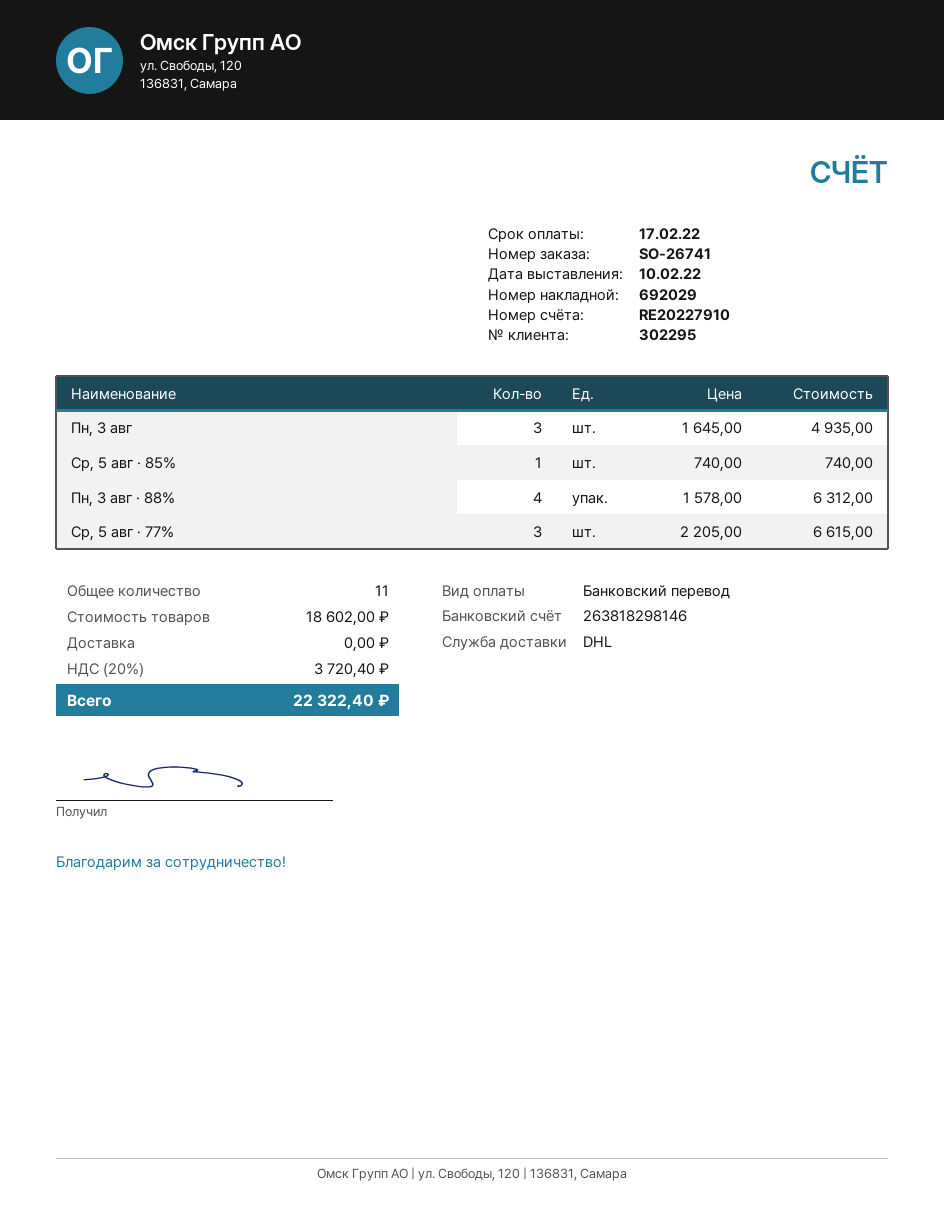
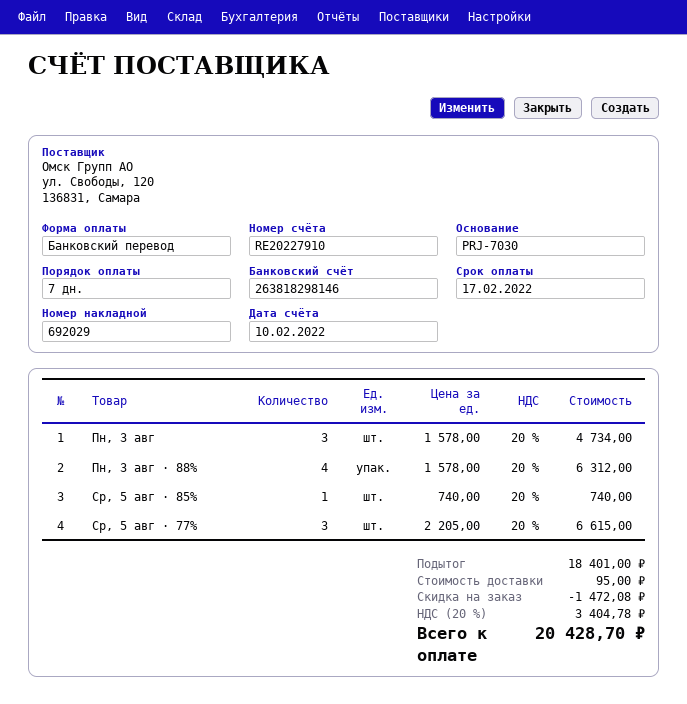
Пн, 3 авг: 3 x 1645.00 = 4935.00 -> 3 x 1578.00 = 4734.00
subtotal: 18602.00 -> 18401.00
discount: none -> 1472.08
shipping: 0.00 -> 95.00
tax: 20% = 3720.40 -> 20% = 3404.78
total: 22322.40 -> 20428.70

